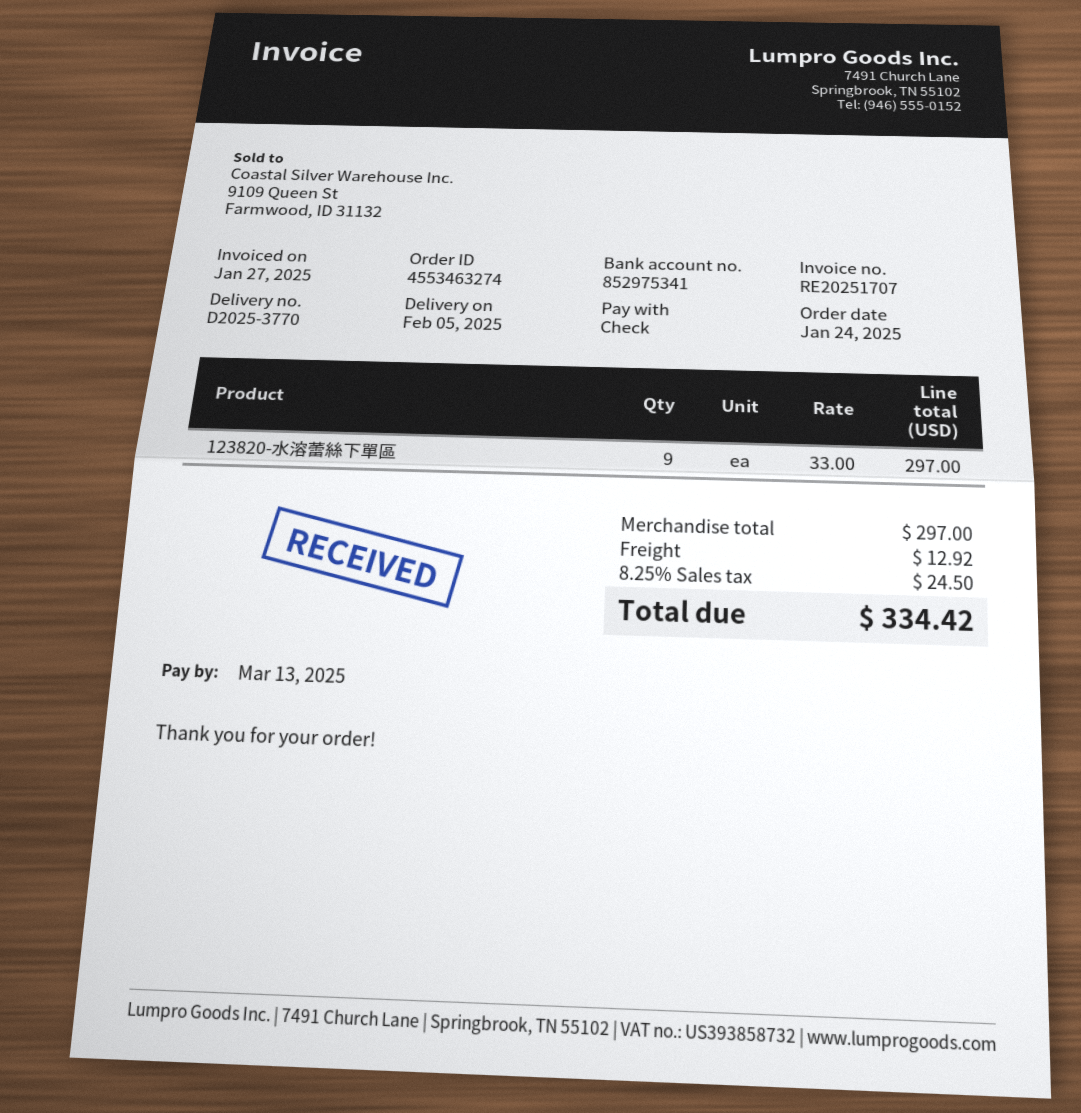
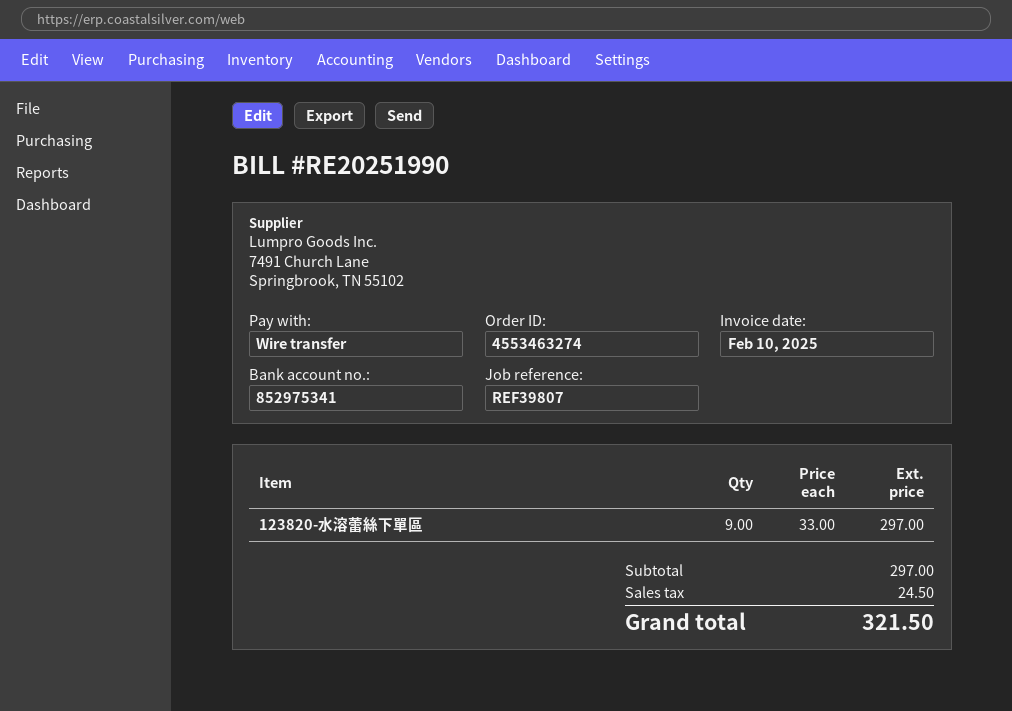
invoice number: RE20251707 -> RE20251990
invoice date: 2025-01-27 -> 2025-02-10
payment method: cheque -> bank transfer
shipping: 12.92 -> none
total: 334.42 -> 321.50

